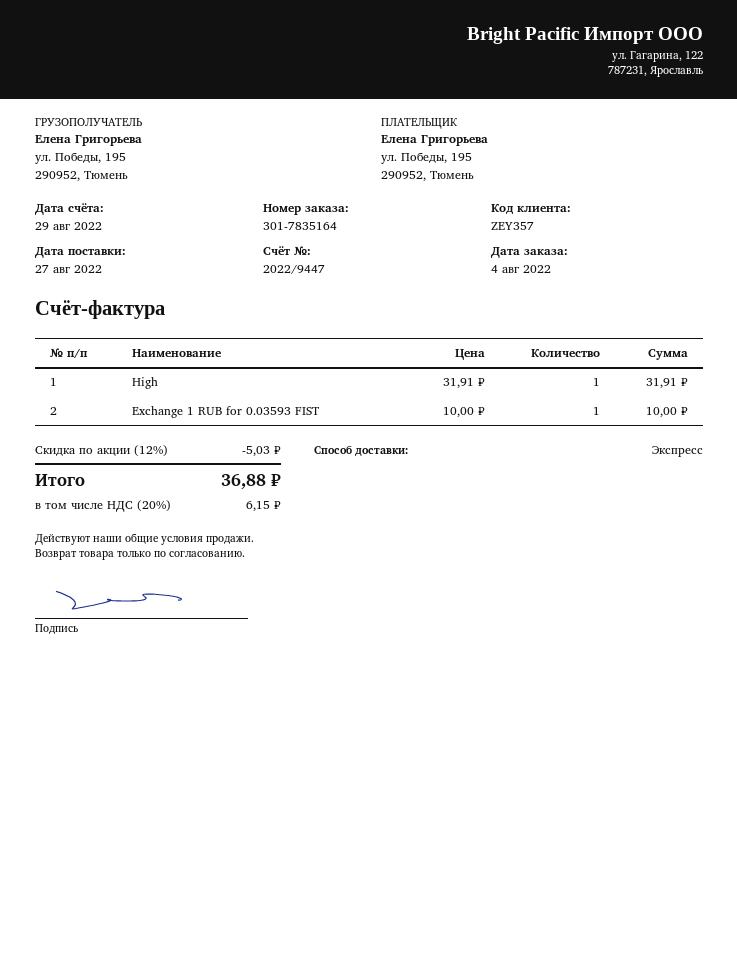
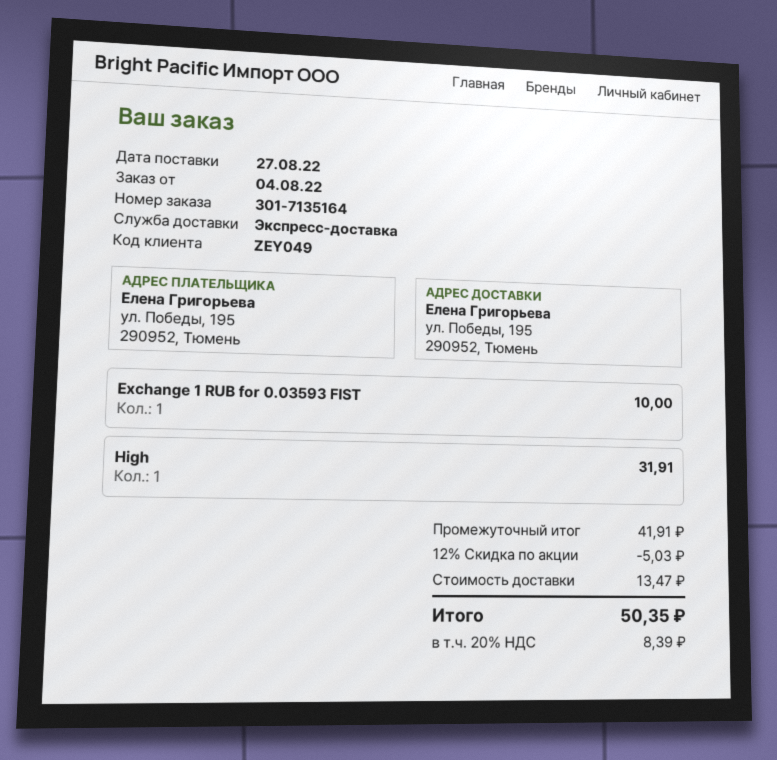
order number: 301-7835164 -> 301-7135164
customer number: ZEY357 -> ZEY049
shipping: none -> 13.47
tax: 20% = 6.15 -> 20% = 8.39
total: 36.88 -> 50.35

